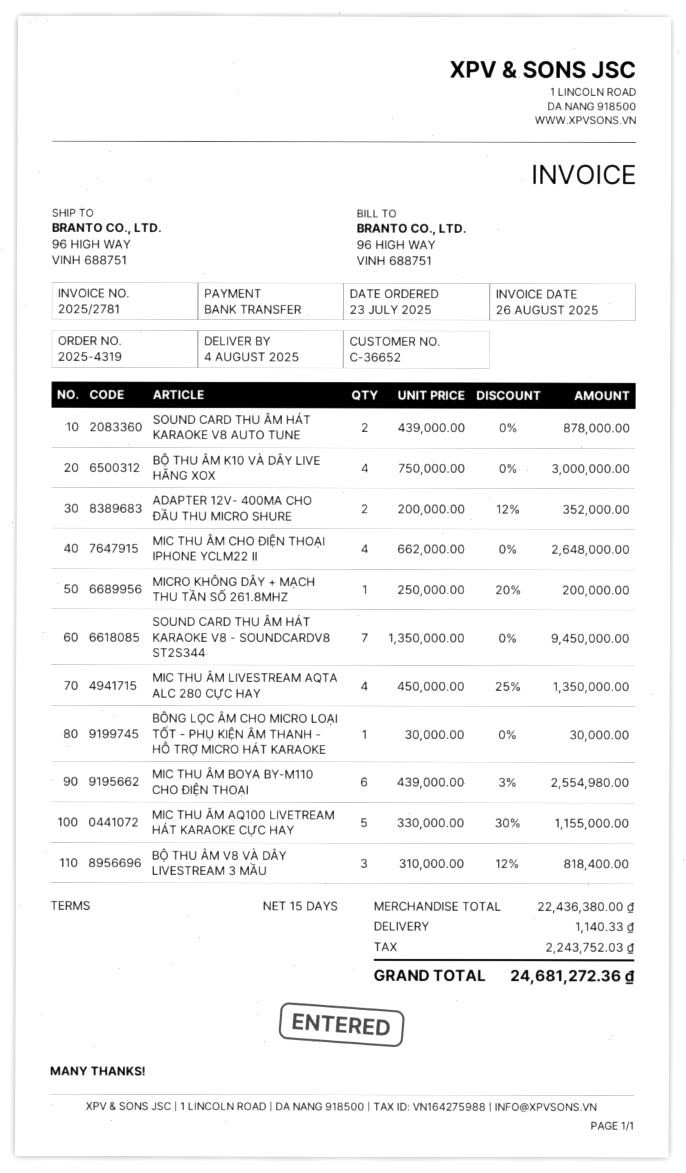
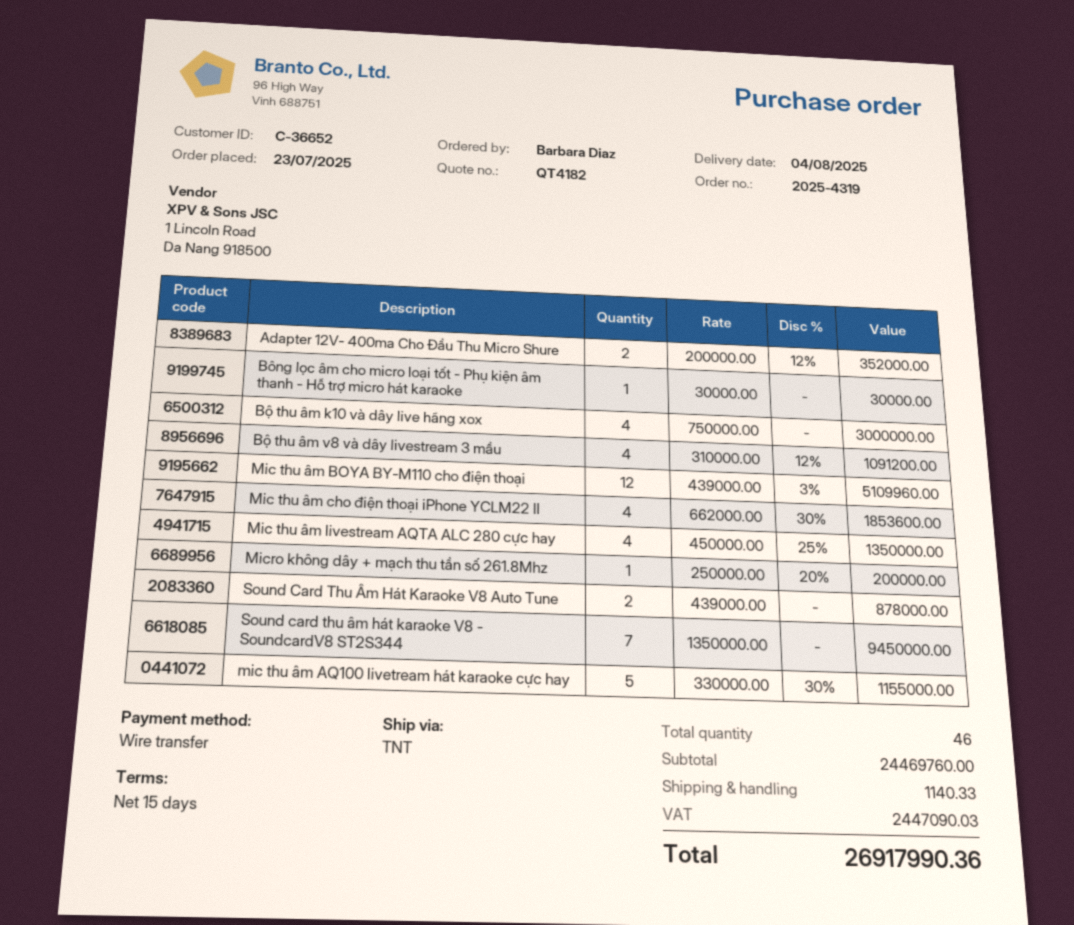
MIC THU ÂM CHO ĐIỆN THOẠI IPHONE YCLM22 II: 4 x 662000.00 = 2648000.00 -> 4 x 662000.00 - 30% = 1853600.00
MIC THU ÂM BOYA BY-M110 CHO ĐIỆN THOẠI: 6 x 439000.00 - 3% = 2554980.00 -> 12 x 439000.00 - 3% = 5109960.00
BỘ THU ÂM V8 VÀ DÂY LIVESTREAM 3 MẦU: 3 x 310000.00 - 12% = 818400.00 -> 4 x 310000.00 - 12% = 1091200.00
subtotal: 22436380.00 -> 24469760.00
tax: 2243752.03 -> 2447090.03
total: 24681272.36 -> 26917990.36

